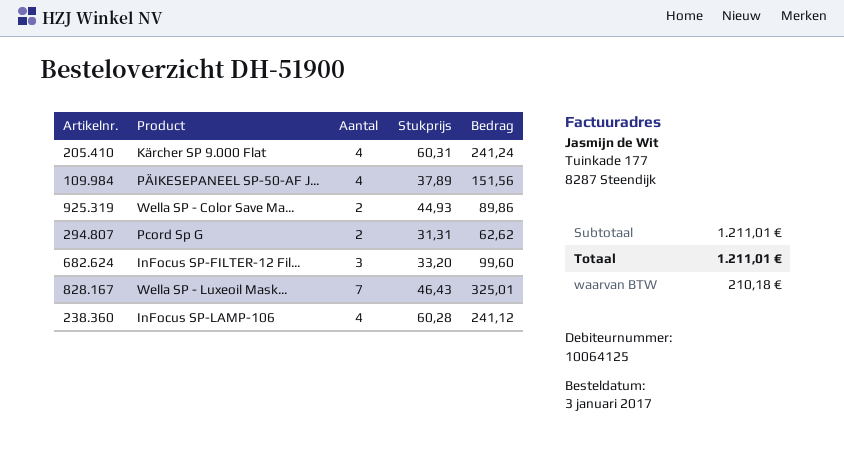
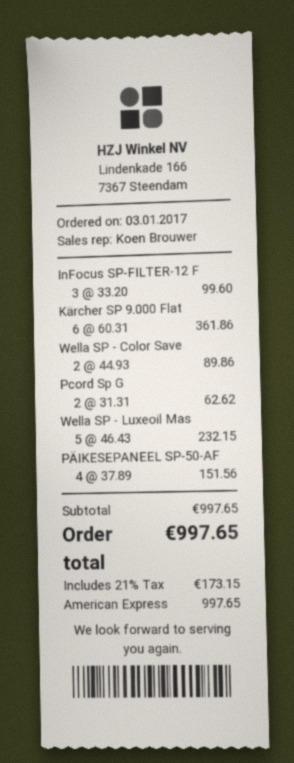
Kärcher SP 9.000 Flat: 4 x 60.31 = 241.24 -> 6 x 60.31 = 361.86
Wella SP - Luxeoil Mask...: 7 x 46.43 = 325.01 -> 5 x 46.43 = 232.15
InFocus SP-LAMP-106: 4 x 60.28 = 241.12 -> none
subtotal: 1211.01 -> 997.65
tax: 210.18 -> 173.15
total: 1211.01 -> 997.65

